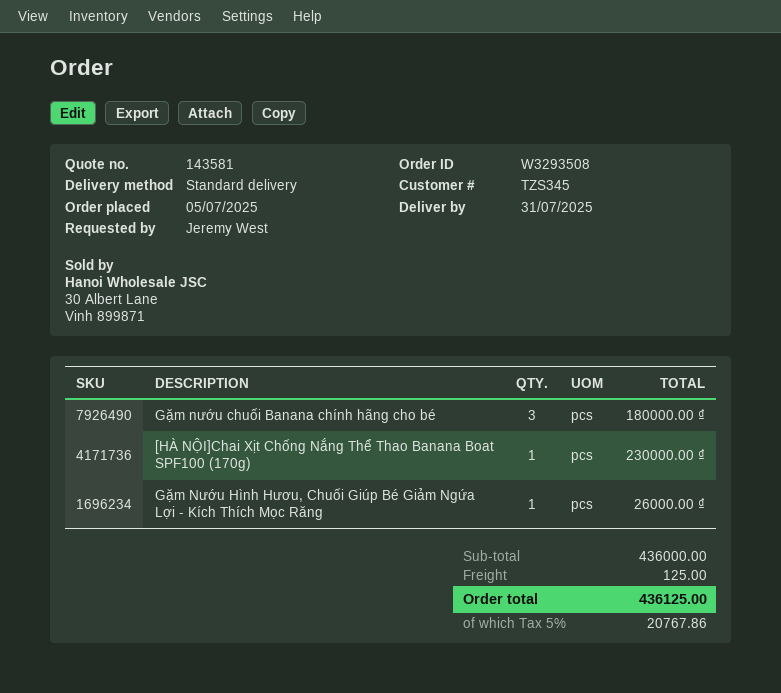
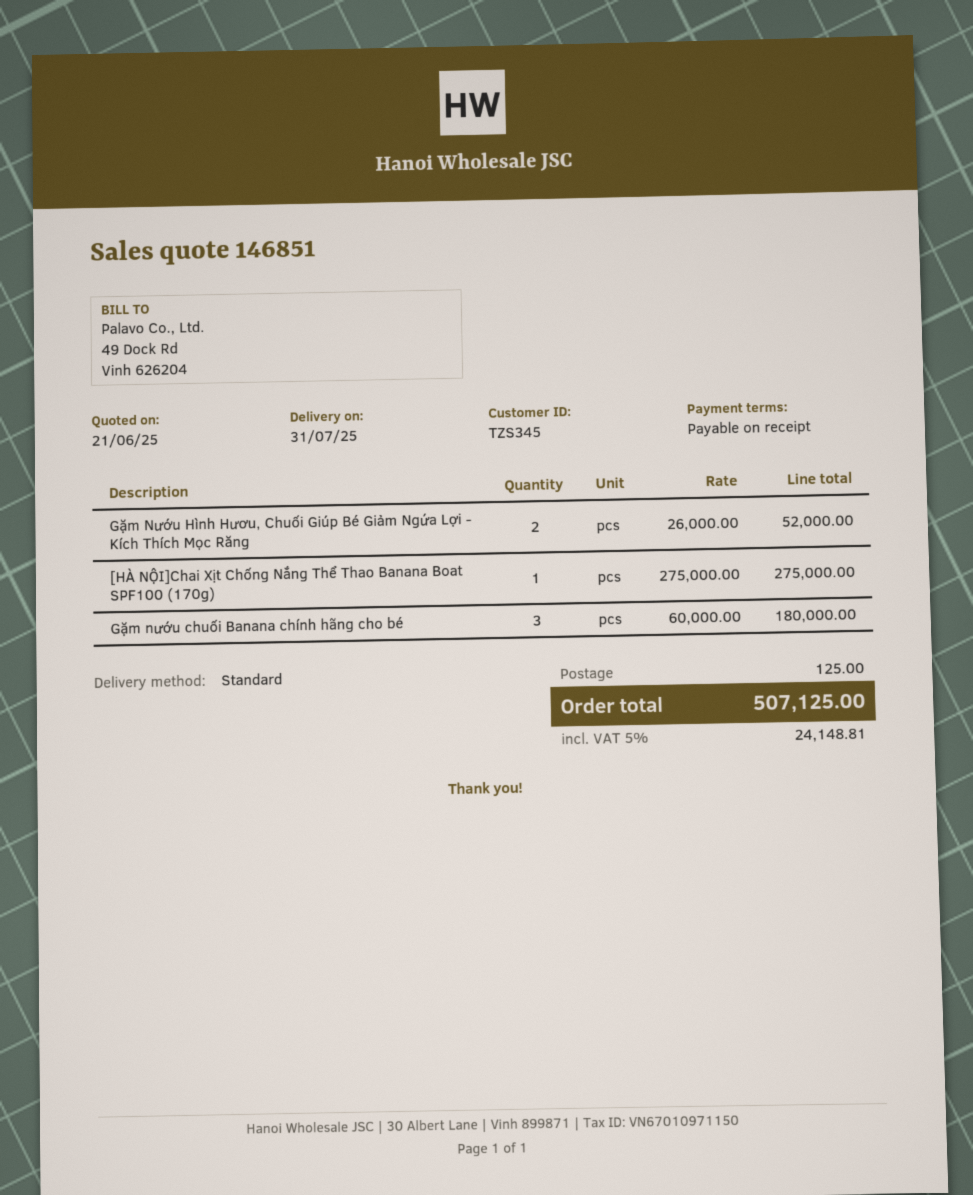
quote number: 143581 -> 146851
[HÀ NỘI]Chai Xịt Chống Nắng Thể Thao Banana Boat SPF100 (170g): 1 for 230000.00 -> 1 for 275000.00
Gặm Nướu Hình Hươu, Chuối Giúp Bé Giảm Ngứa Lợi - Kích Thích Mọc Răng: 1 for 26000.00 -> 2 for 52000.00
tax: 5% = 20767.86 -> 5% = 24148.81
total: 436125.00 -> 507125.00

